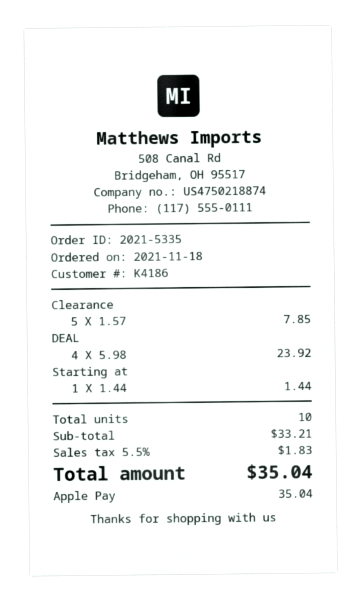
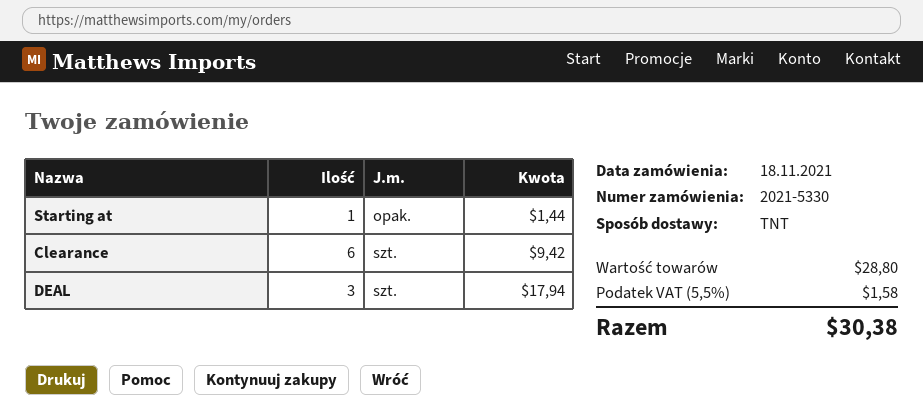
order number: 2021-5335 -> 2021-5330
Clearance: 5 for 7.85 -> 6 for 9.42
DEAL: 4 for 23.92 -> 3 for 17.94
subtotal: 33.21 -> 28.80
tax: 5.5% = 1.83 -> 5.5% = 1.58
total: 35.04 -> 30.38

